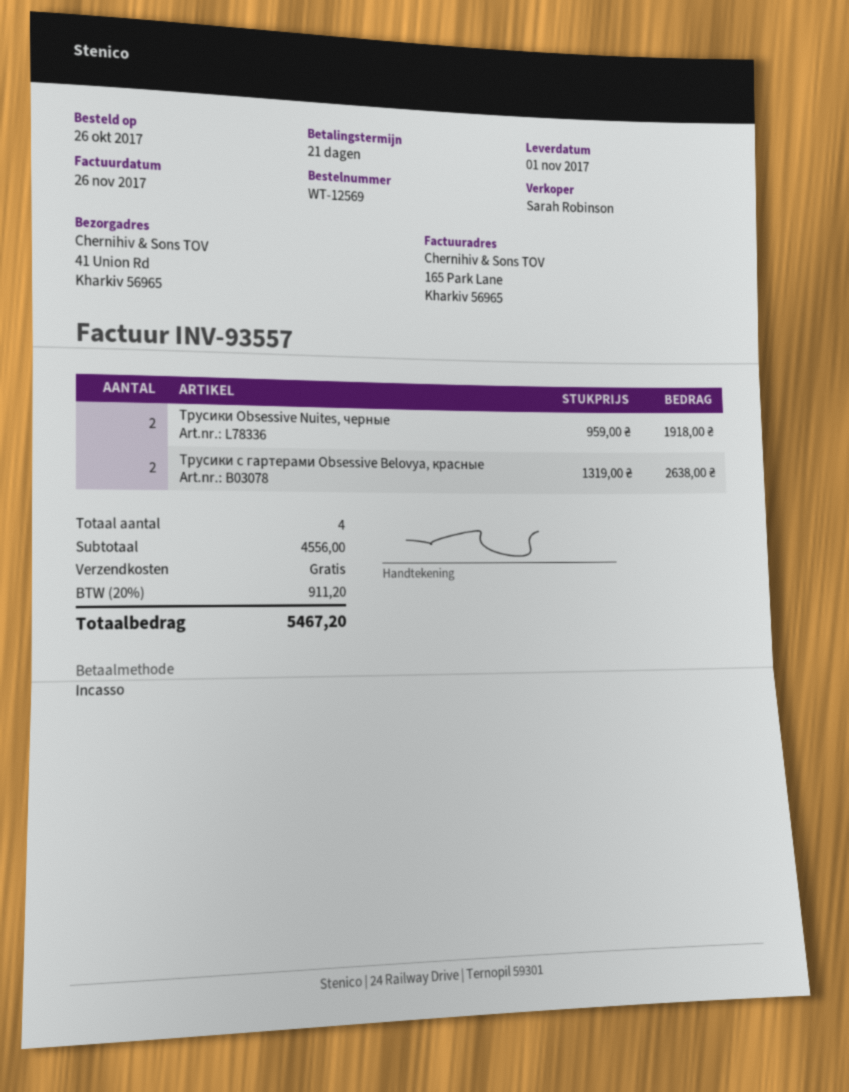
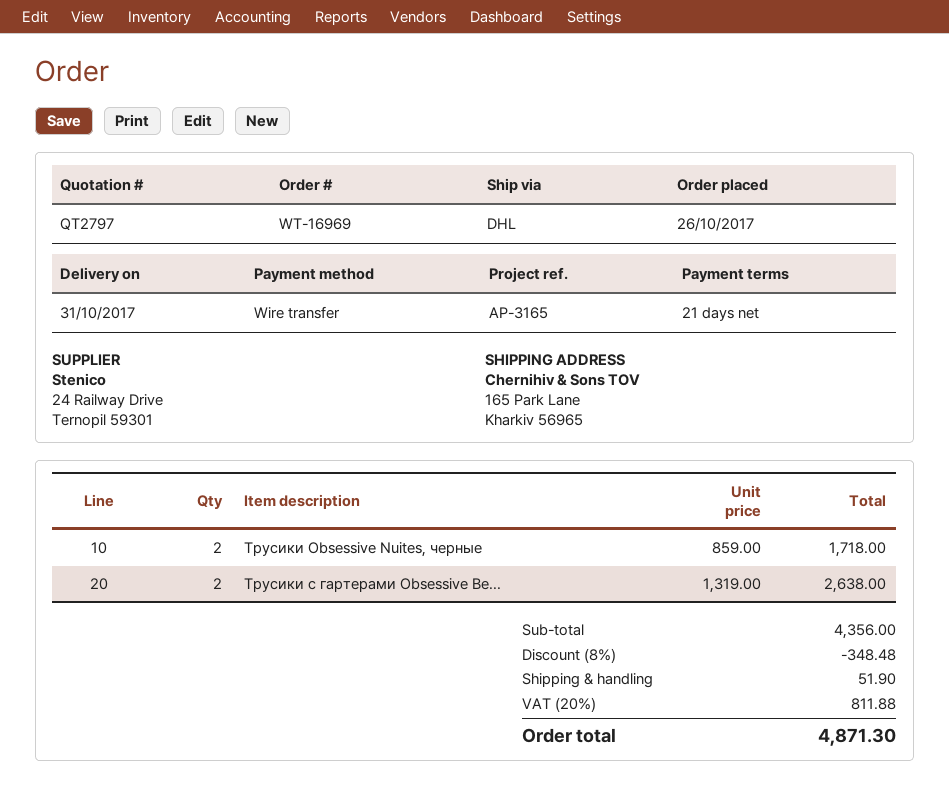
order number: WT-12569 -> WT-16969
delivery date: 2017-11-01 -> 2017-10-31
payment method: direct debit -> bank transfer
ship to: 41 Union Rd, Kharkiv 56965 -> 165 Park Lane, Kharkiv 56965
Трусики Obsessive Nuites, черные: 2 x 959.00 = 1918.00 -> 2 x 859.00 = 1718.00
subtotal: 4556.00 -> 4356.00
discount: none -> 8% = 348.48
shipping: 0.00 -> 51.90
tax: 20% = 911.20 -> 20% = 811.88
total: 5467.20 -> 4871.30

